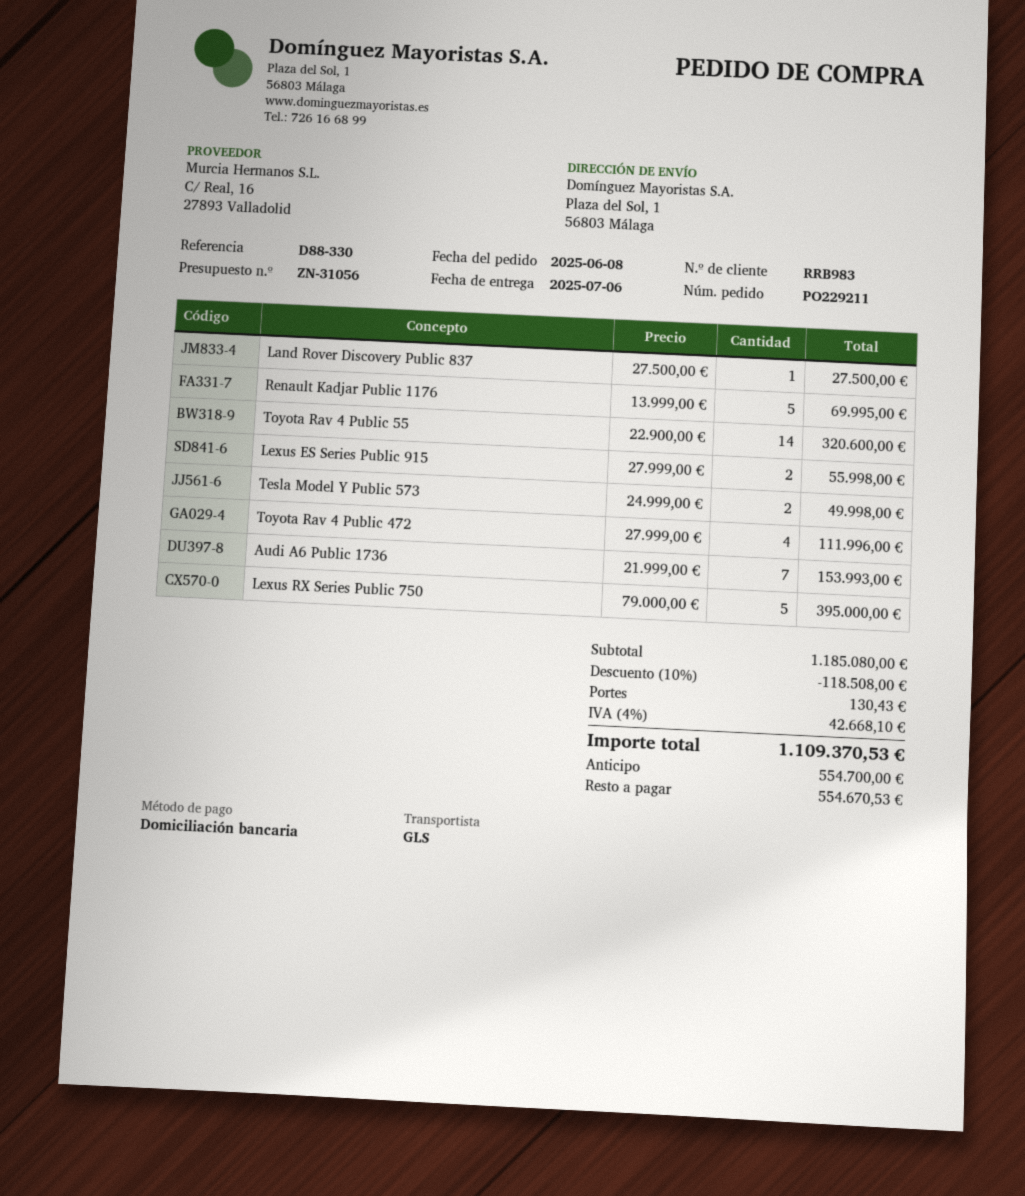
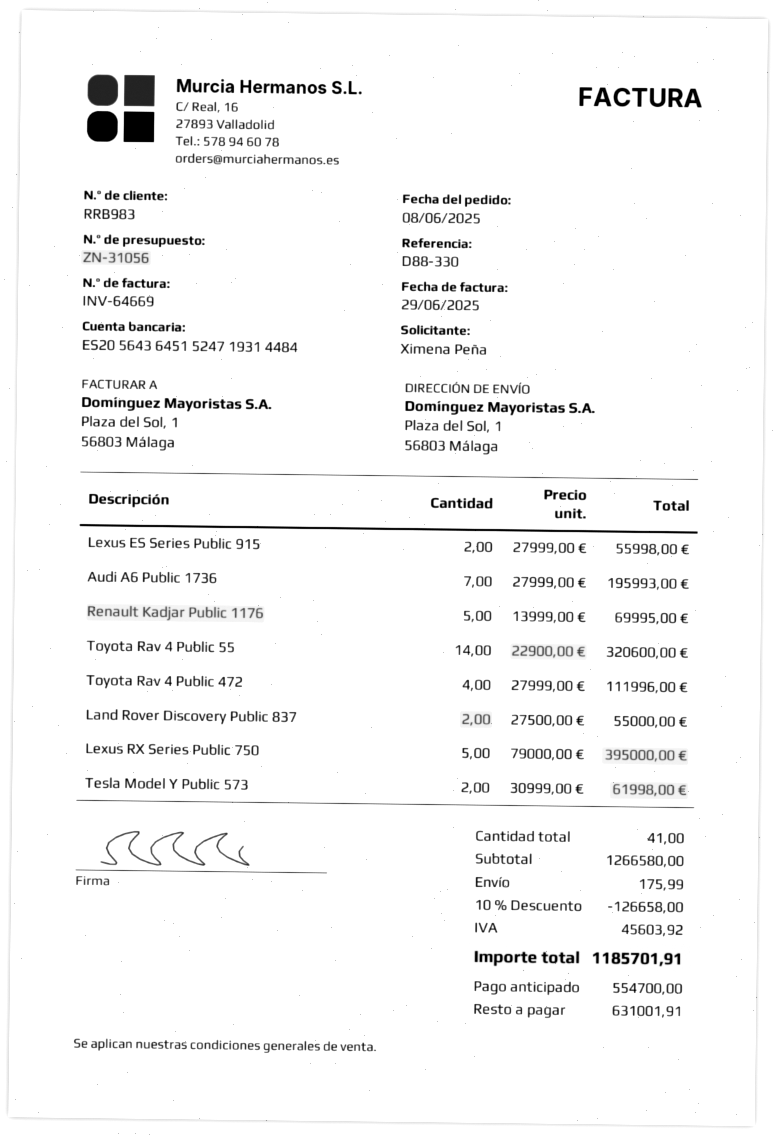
Land Rover Discovery Public 837: 1 x 27500.00 = 27500.00 -> 2 x 27500.00 = 55000.00
Tesla Model Y Public 573: 2 x 24999.00 = 49998.00 -> 2 x 30999.00 = 61998.00
Audi A6 Public 1736: 7 x 21999.00 = 153993.00 -> 7 x 27999.00 = 195993.00
subtotal: 1185080.00 -> 1266580.00
discount: 10% = 118508.00 -> 10% = 126658.00
shipping: 130.43 -> 175.99
tax: 42668.10 -> 45603.92
total: 1109370.53 -> 1185701.91
balance: 554670.53 -> 631001.91

